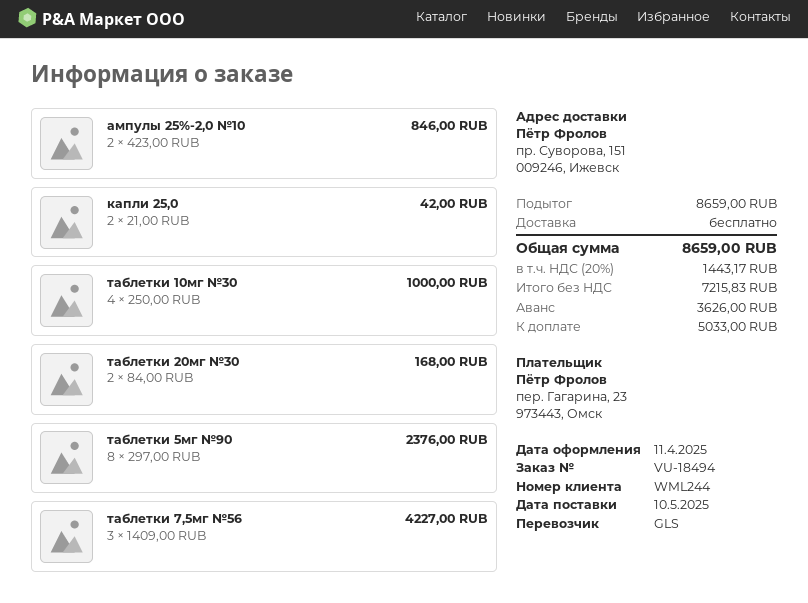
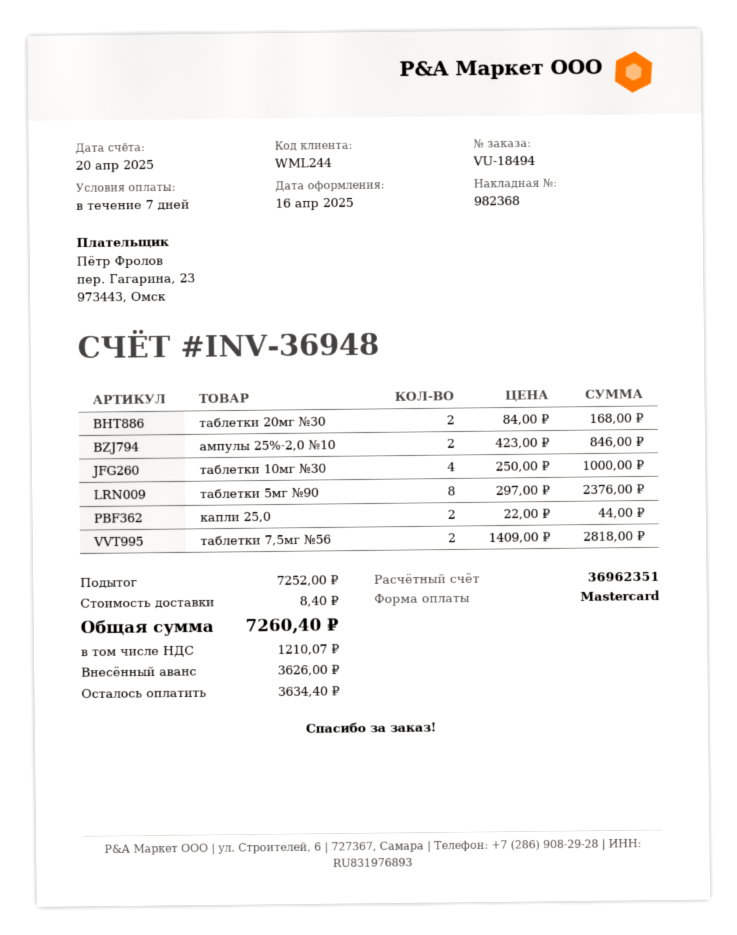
order date: 2025-04-11 -> 2025-04-16
капли 25,0: 2 x 21.00 = 42.00 -> 2 x 22.00 = 44.00
таблетки 7,5мг №56: 3 x 1409.00 = 4227.00 -> 2 x 1409.00 = 2818.00
subtotal: 8659.00 -> 7252.00
shipping: 0.00 -> 8.40
tax: 1443.17 -> 1210.07
total: 8659.00 -> 7260.40
balance: 5033.00 -> 3634.40

